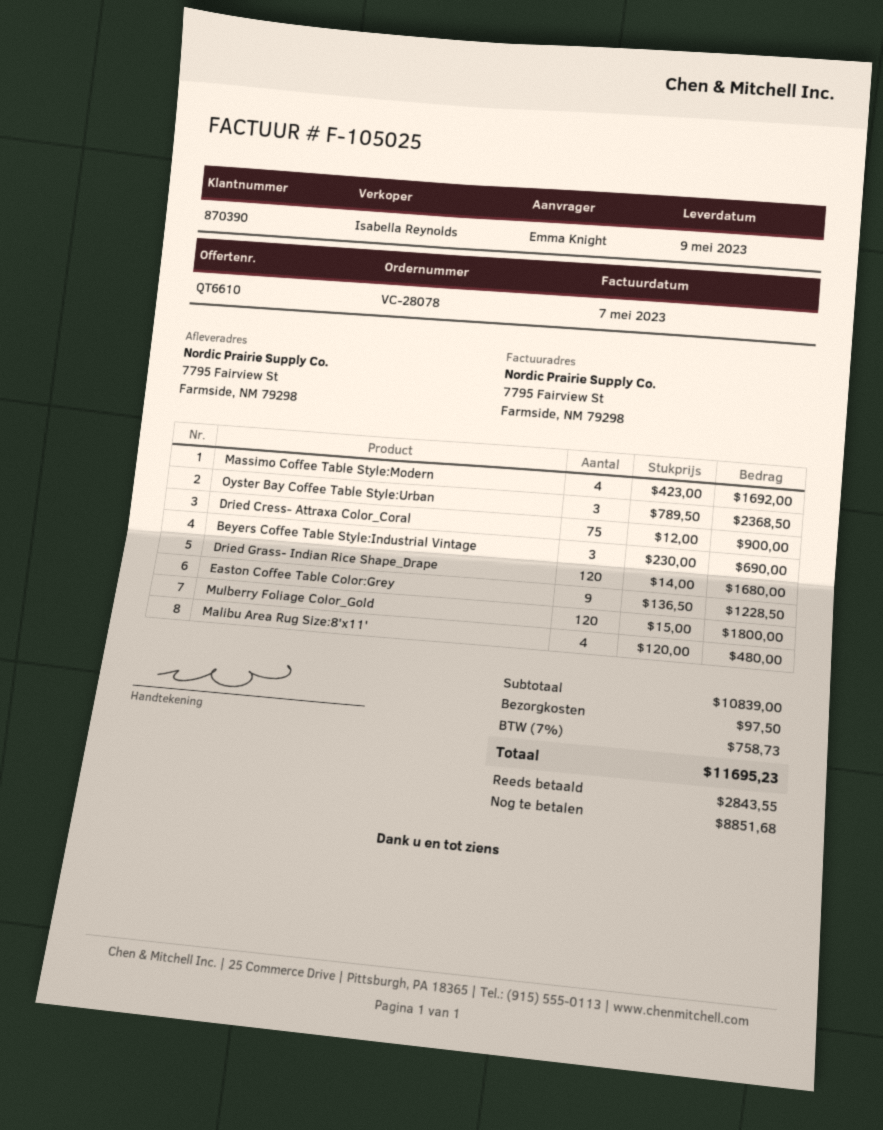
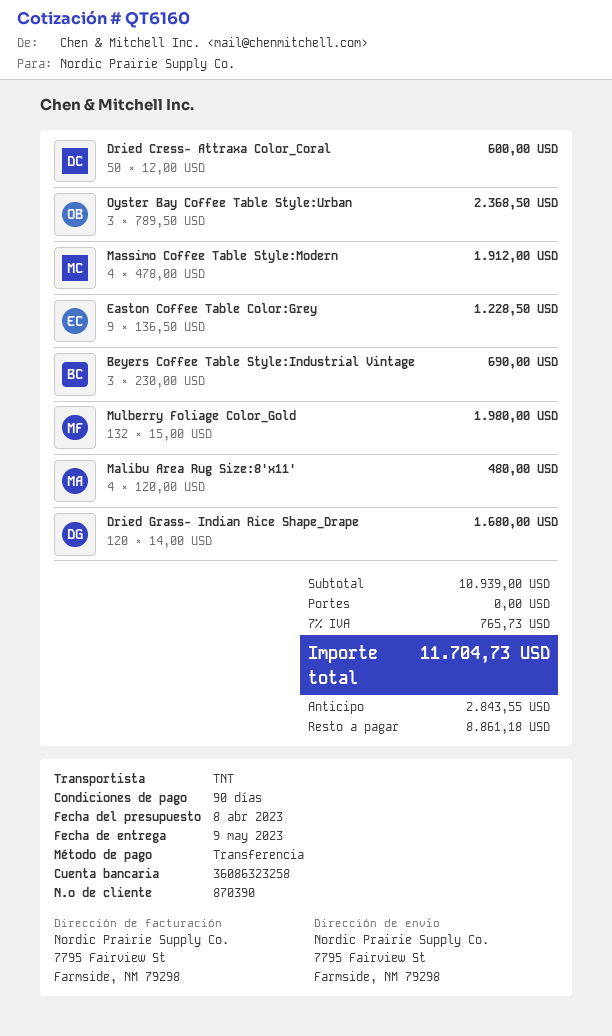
quote number: QT6610 -> QT6160
Massimo Coffee Table Style:Modern: 4 x 423.00 = 1692.00 -> 4 x 478.00 = 1912.00
Dried Cress- Attraxa Color_Coral: 75 x 12.00 = 900.00 -> 50 x 12.00 = 600.00
Mulberry Foliage Color_Gold: 120 x 15.00 = 1800.00 -> 132 x 15.00 = 1980.00
subtotal: 10839.00 -> 10939.00
shipping: 97.50 -> 0.00
tax: 7% = 758.73 -> 7% = 765.73
total: 11695.23 -> 11704.73
balance: 8851.68 -> 8861.18

